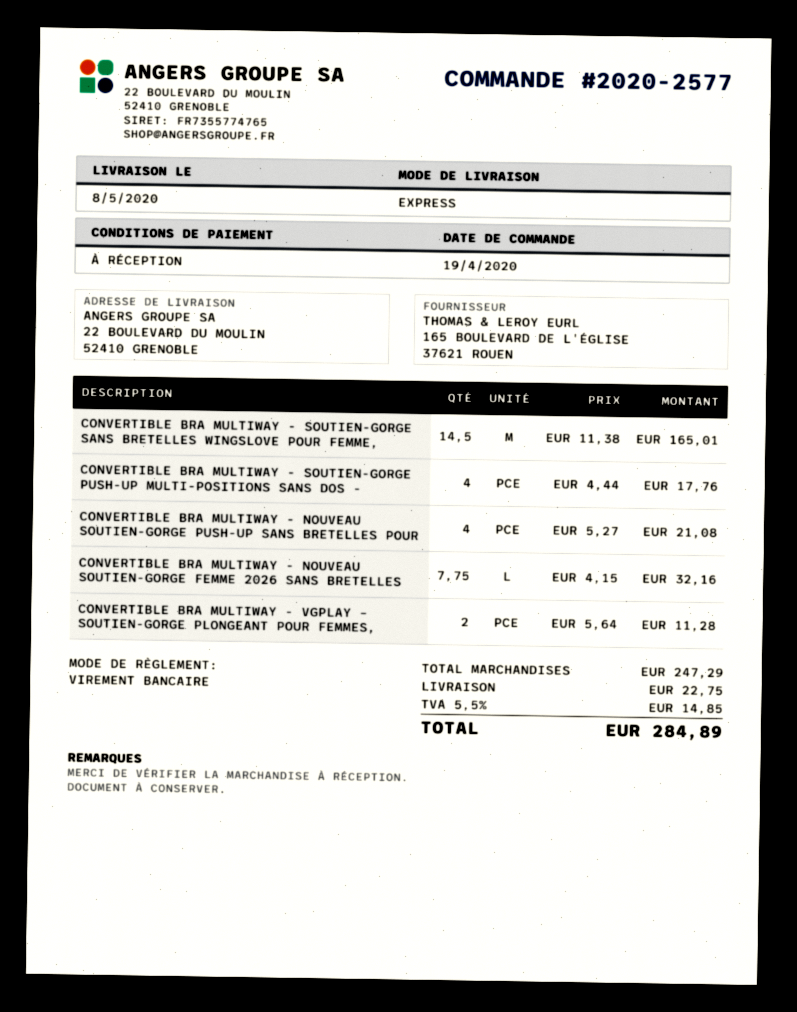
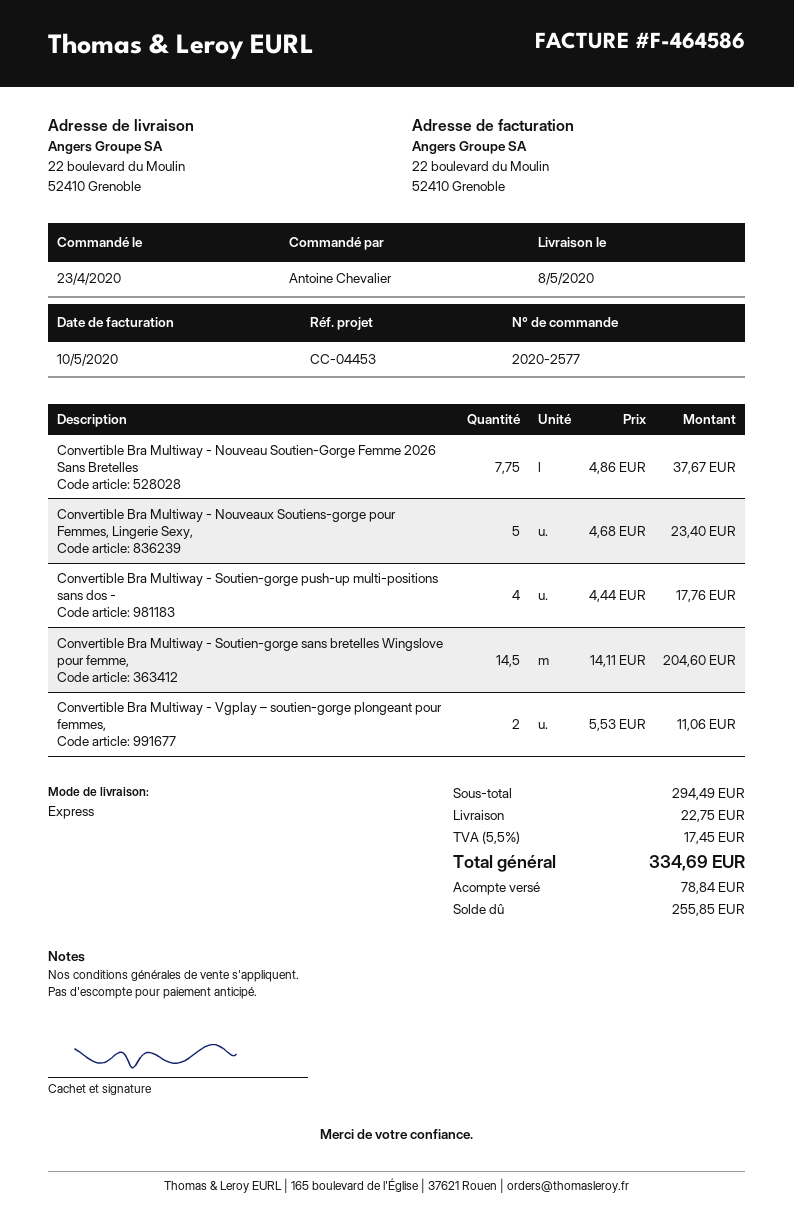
order date: 2020-04-19 -> 2020-04-23
CONVERTIBLE BRA MULTIWAY - SOUTIEN-GORGE SANS BRETELLES WINGSLOVE POUR FEMME,: 14.5 x 11.38 = 165.01 -> 14.5 x 14.11 = 204.60
CONVERTIBLE BRA MULTIWAY - NOUVEAU SOUTIEN-GORGE PUSH-UP SANS BRETELLES POUR: 4 x 5.27 = 21.08 -> none
CONVERTIBLE BRA MULTIWAY - NOUVEAU SOUTIEN-GORGE FEMME 2026 SANS BRETELLES: 7.75 x 4.15 = 32.16 -> 7.75 x 4.86 = 37.67
CONVERTIBLE BRA MULTIWAY - VGPLAY – SOUTIEN-GORGE PLONGEANT POUR FEMMES,: 2 x 5.64 = 11.28 -> 2 x 5.53 = 11.06
Convertible Bra Multiway - Nouveaux Soutiens-gorge pour Femmes, Lingerie Sexy,: none -> 5 x 4.68 = 23.40
subtotal: 247.29 -> 294.49
tax: 5.5% = 14.85 -> 5.5% = 17.45
total: 284.89 -> 334.69

